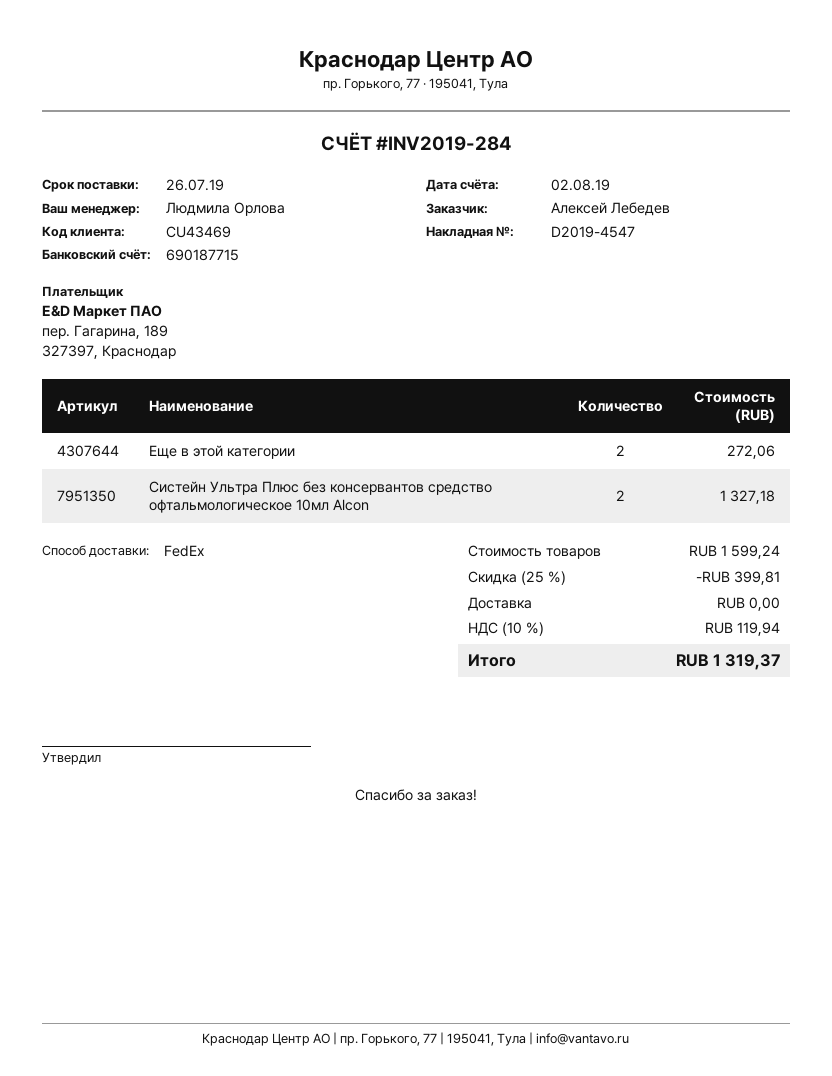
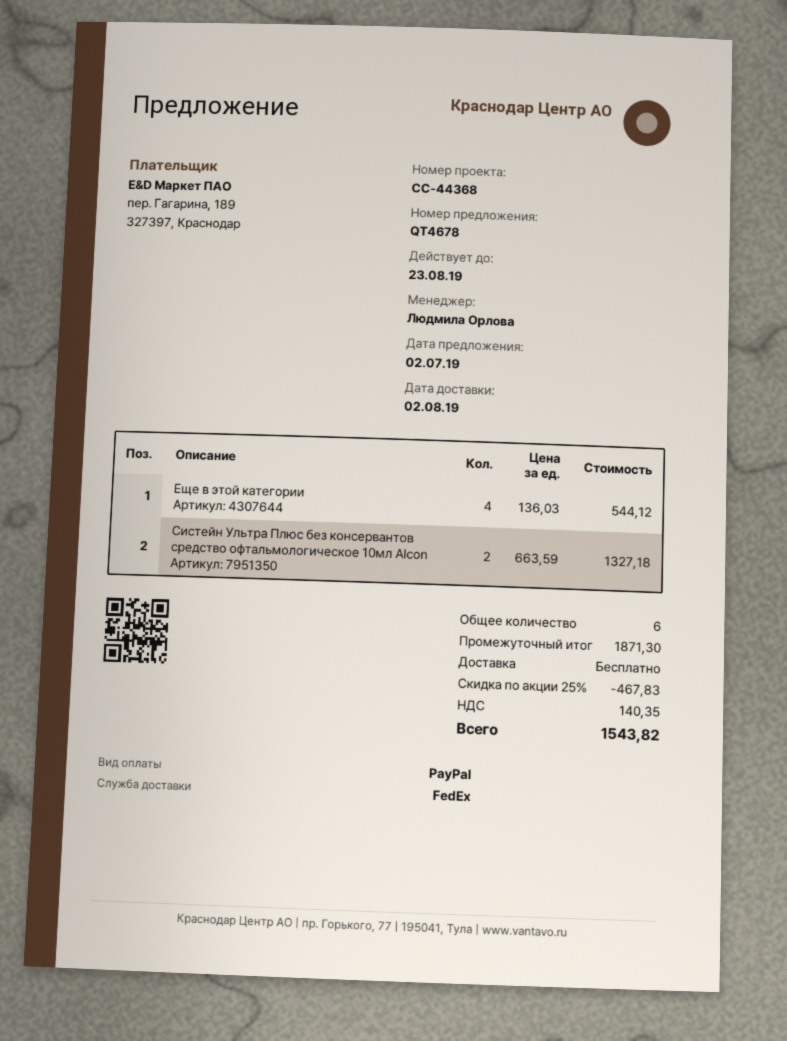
delivery date: 2019-07-26 -> 2019-08-02
Еще в этой категории: 2 for 272.06 -> 4 for 544.12
subtotal: 1599.24 -> 1871.30
discount: 25% = 399.81 -> 25% = 467.83
tax: 119.94 -> 140.35
total: 1319.37 -> 1543.82

